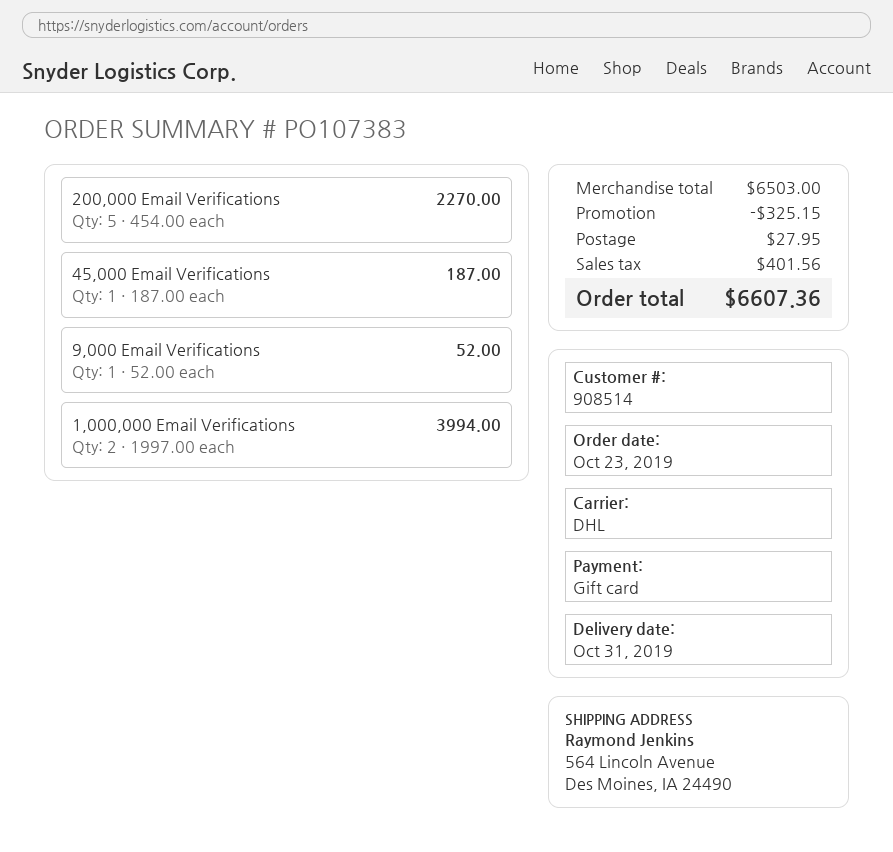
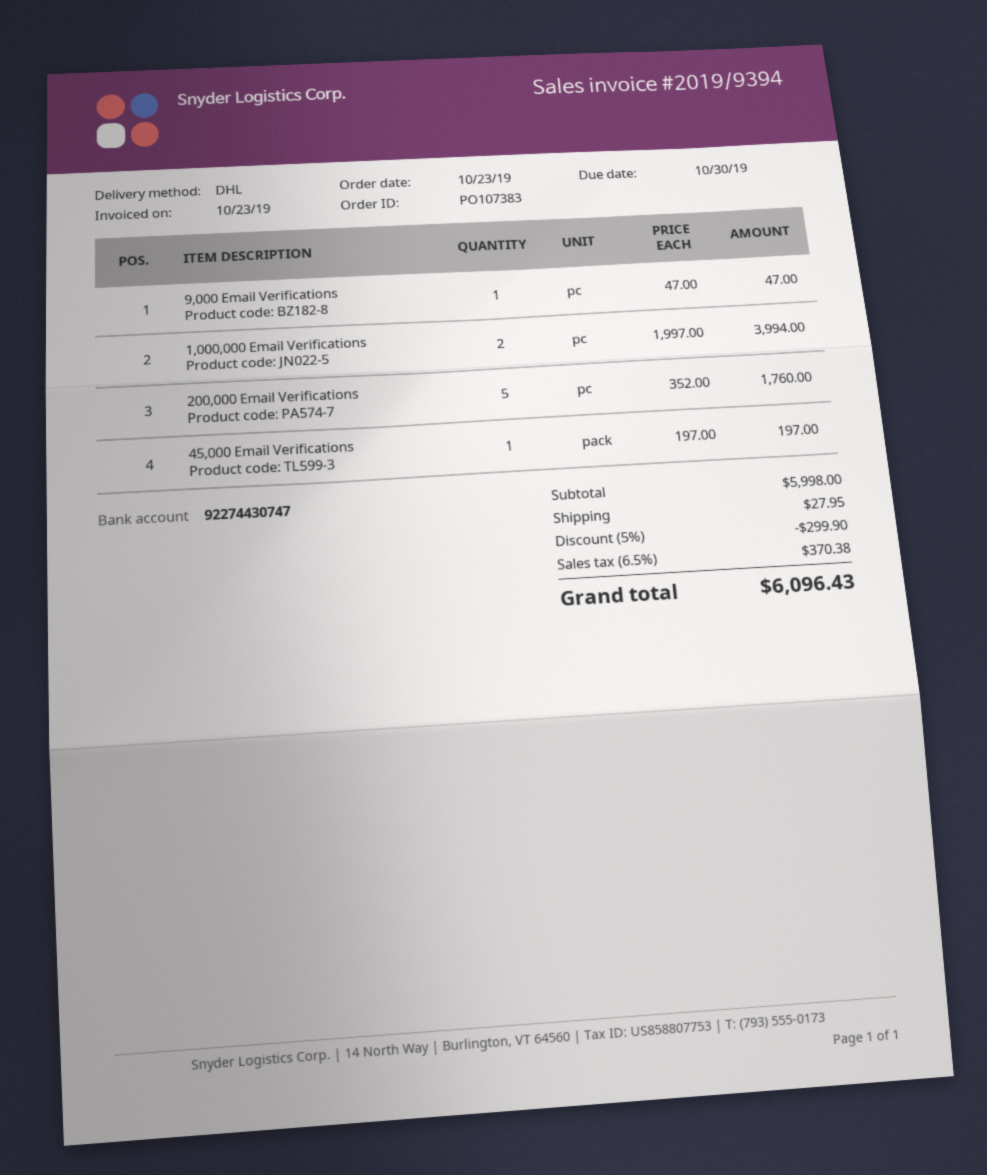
200,000 Email Verifications: 5 x 454.00 = 2270.00 -> 5 x 352.00 = 1760.00
45,000 Email Verifications: 1 x 187.00 = 187.00 -> 1 x 197.00 = 197.00
9,000 Email Verifications: 1 x 52.00 = 52.00 -> 1 x 47.00 = 47.00
subtotal: 6503.00 -> 5998.00
discount: 325.15 -> 299.90
tax: 401.56 -> 370.38
total: 6607.36 -> 6096.43

